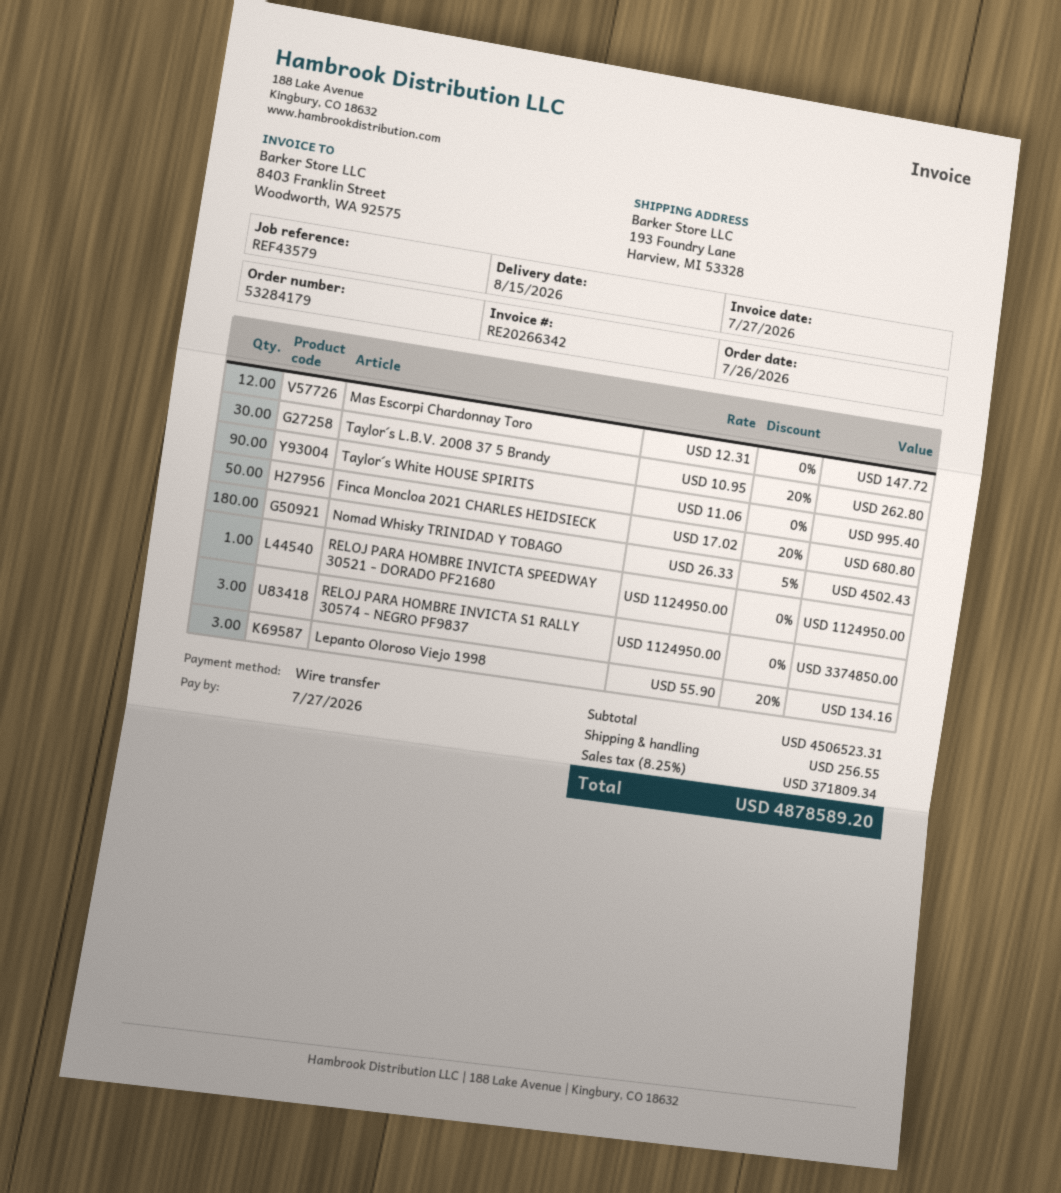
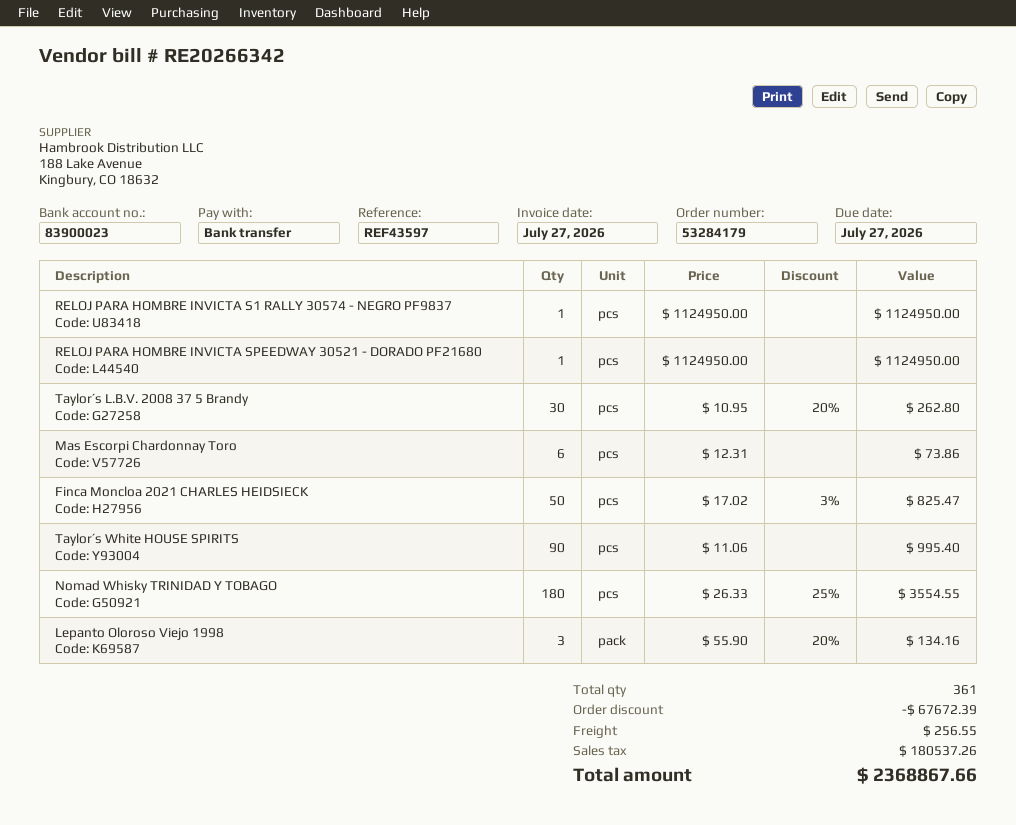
reference: REF43579 -> REF43597
Mas Escorpi Chardonnay Toro: 12 x 12.31 = 147.72 -> 6 x 12.31 = 73.86
Finca Moncloa 2021 CHARLES HEIDSIECK: 50 x 17.02 - 20% = 680.80 -> 50 x 17.02 - 3% = 825.47
Nomad Whisky TRINIDAD Y TOBAGO: 180 x 26.33 - 5% = 4502.43 -> 180 x 26.33 - 25% = 3554.55
RELOJ PARA HOMBRE INVICTA S1 RALLY 30574 - NEGRO PF9837: 3 x 1124950.00 = 3374850.00 -> 1 x 1124950.00 = 1124950.00
discount: none -> 67672.39
tax: 371809.34 -> 180537.26
total: 4878589.20 -> 2368867.66

